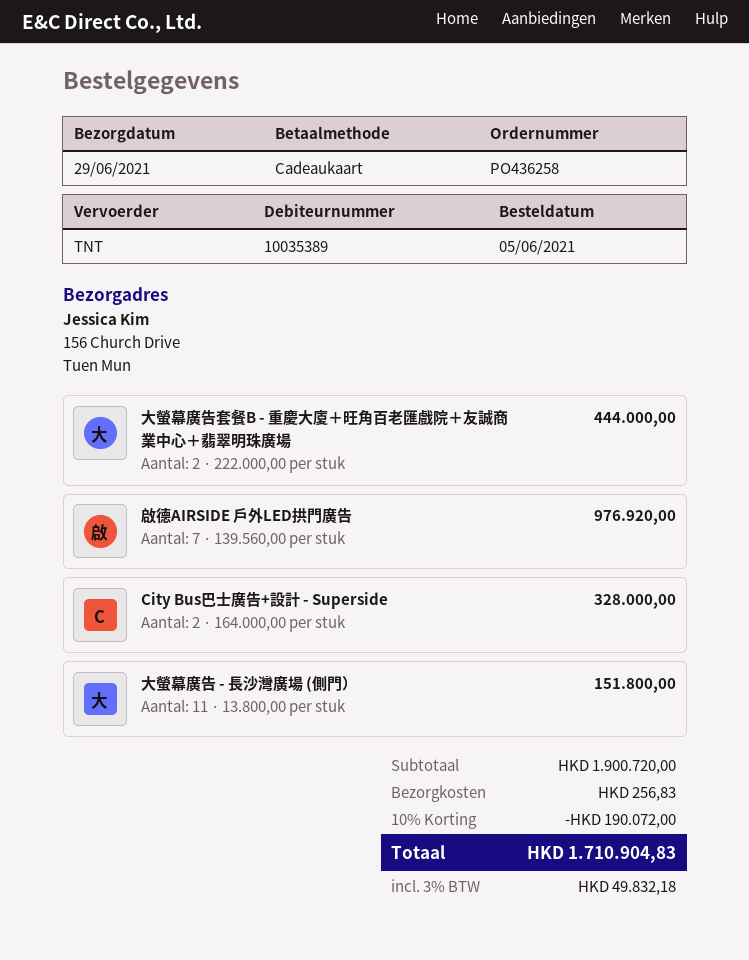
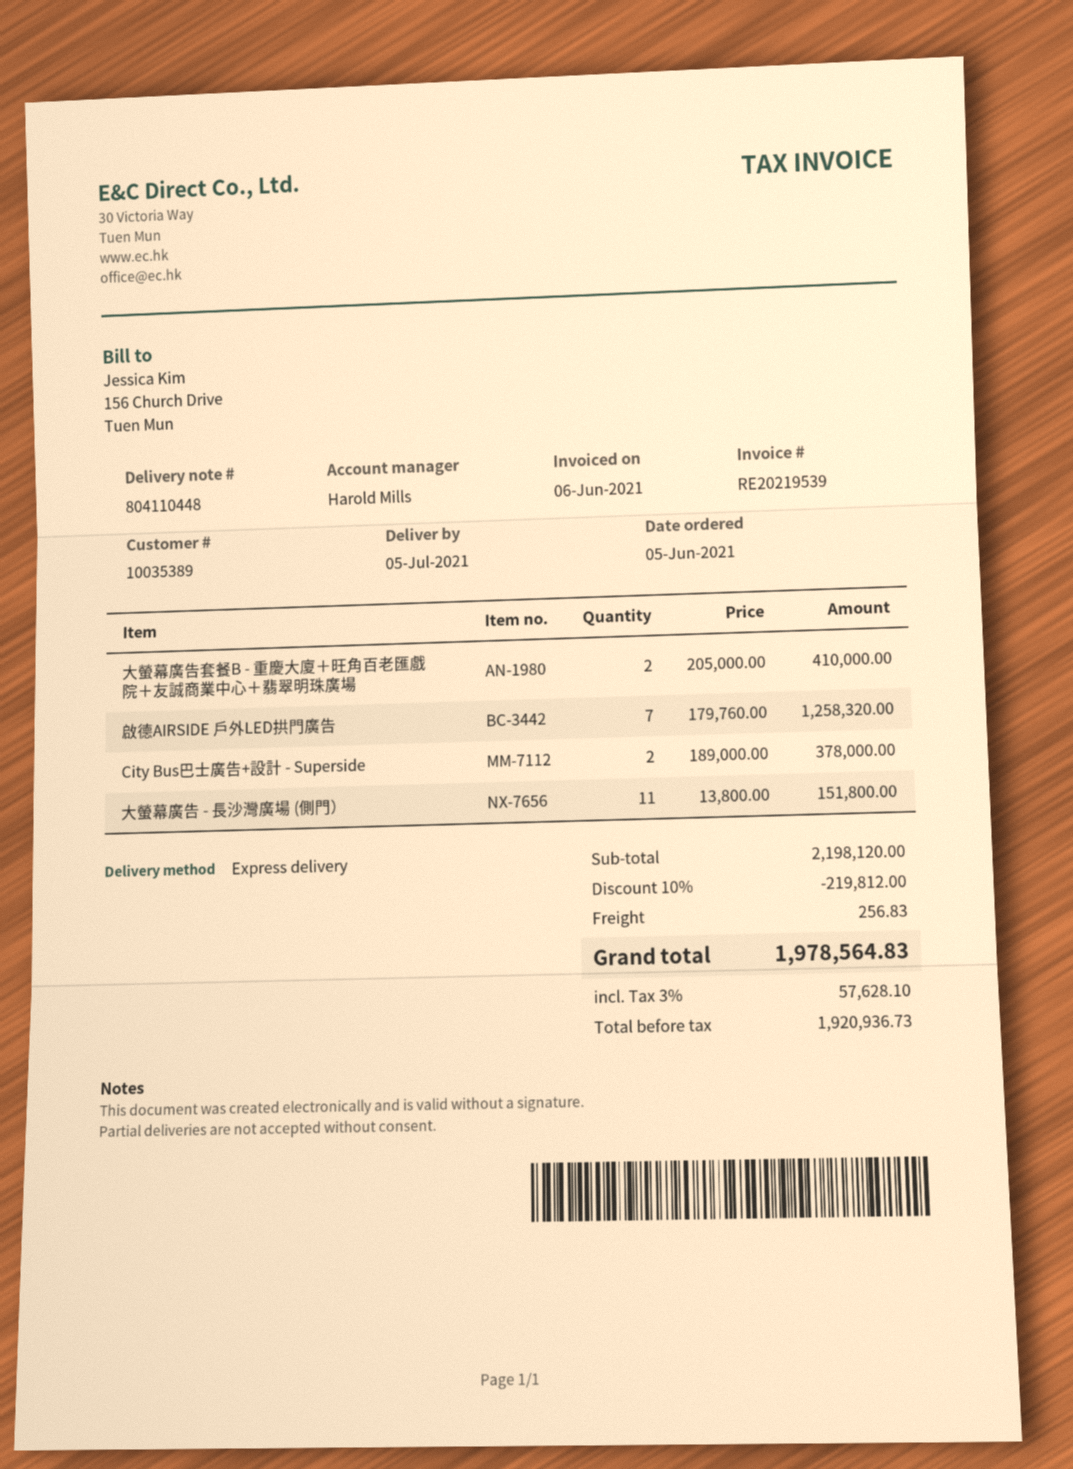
delivery date: 2021-06-29 -> 2021-07-05
shipping method: TNT -> express
大螢幕廣告套餐B - 重慶大廈＋旺角百老匯戲院＋友誠商業中心＋翡翠明珠廣場: 2 x 222000.00 = 444000.00 -> 2 x 205000.00 = 410000.00
啟德AIRSIDE 戶外LED拱門廣告: 7 x 139560.00 = 976920.00 -> 7 x 179760.00 = 1258320.00
City Bus巴士廣告+設計 - Superside: 2 x 164000.00 = 328000.00 -> 2 x 189000.00 = 378000.00
subtotal: 1900720.00 -> 2198120.00
discount: 10% = 190072.00 -> 10% = 219812.00
tax: 3% = 49832.18 -> 3% = 57628.10
total: 1710904.83 -> 1978564.83

